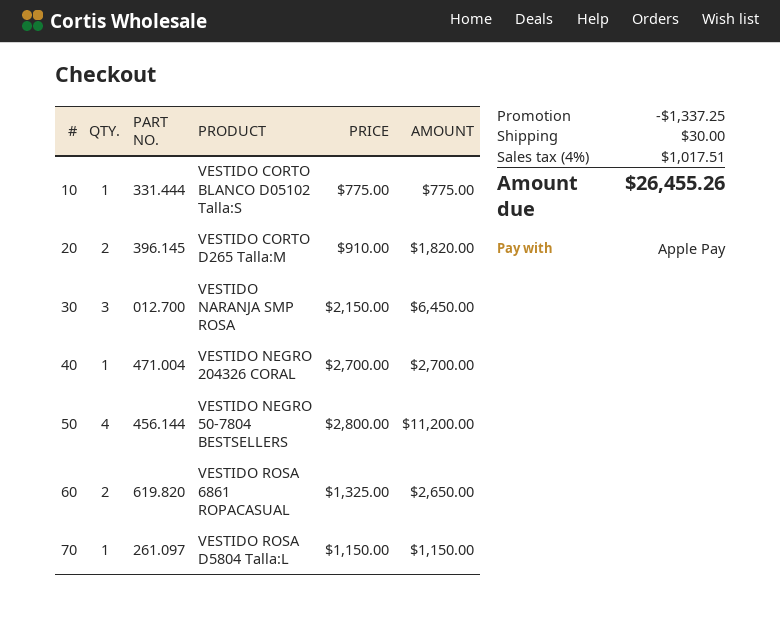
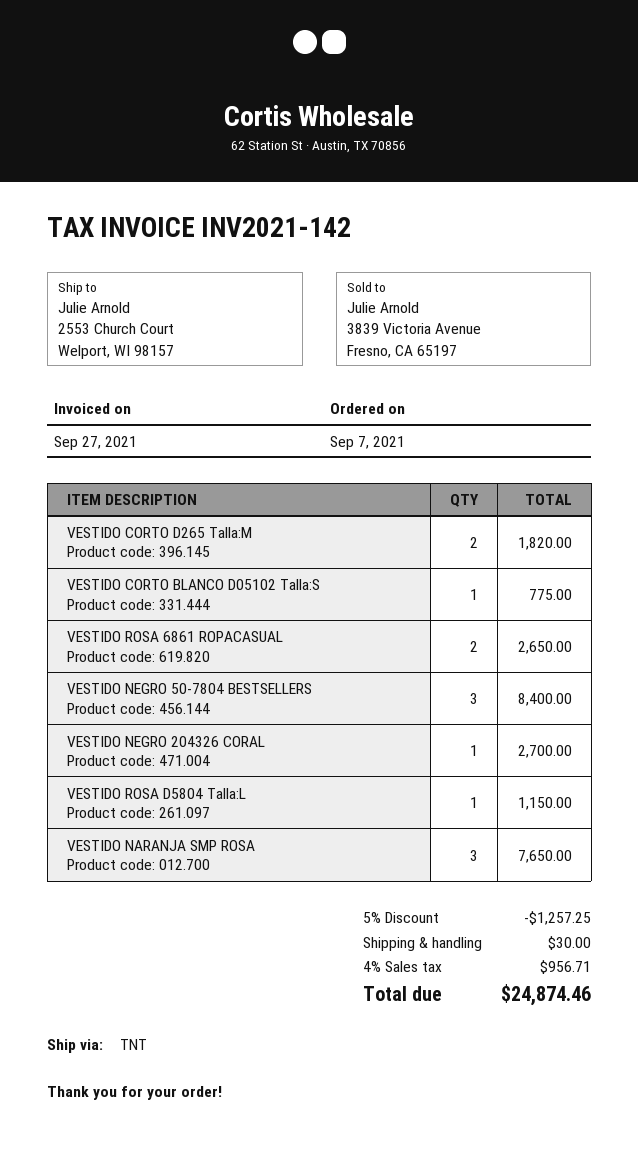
VESTIDO NARANJA SMP ROSA: 3 for 6450.00 -> 3 for 7650.00
VESTIDO NEGRO 50-7804 BESTSELLERS: 4 for 11200.00 -> 3 for 8400.00
discount: 1337.25 -> 1257.25
tax: 4% = 1017.51 -> 4% = 956.71
total: 26455.26 -> 24874.46

